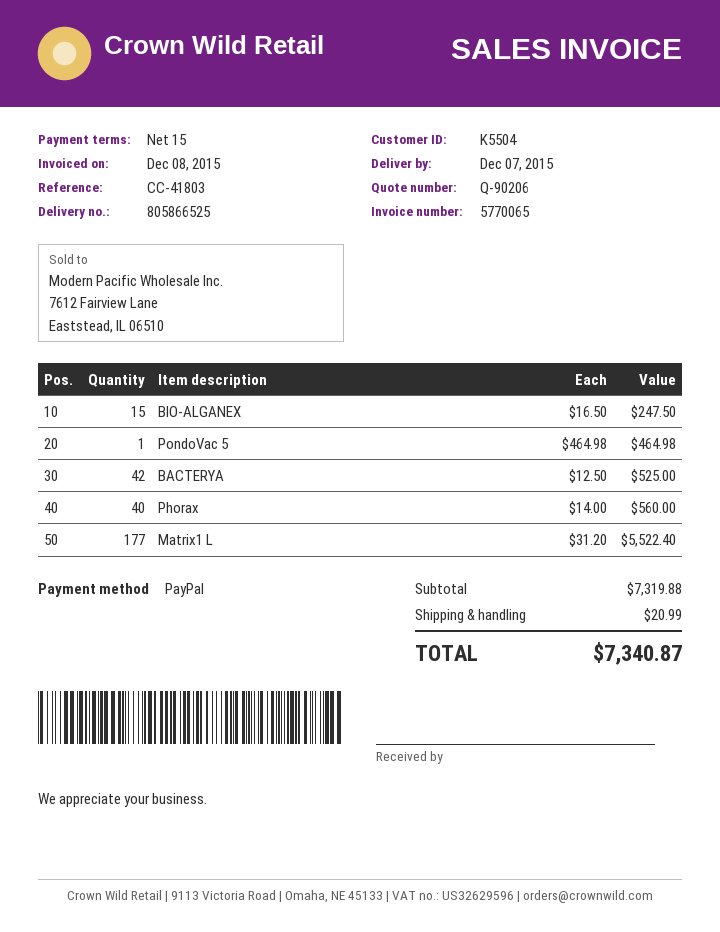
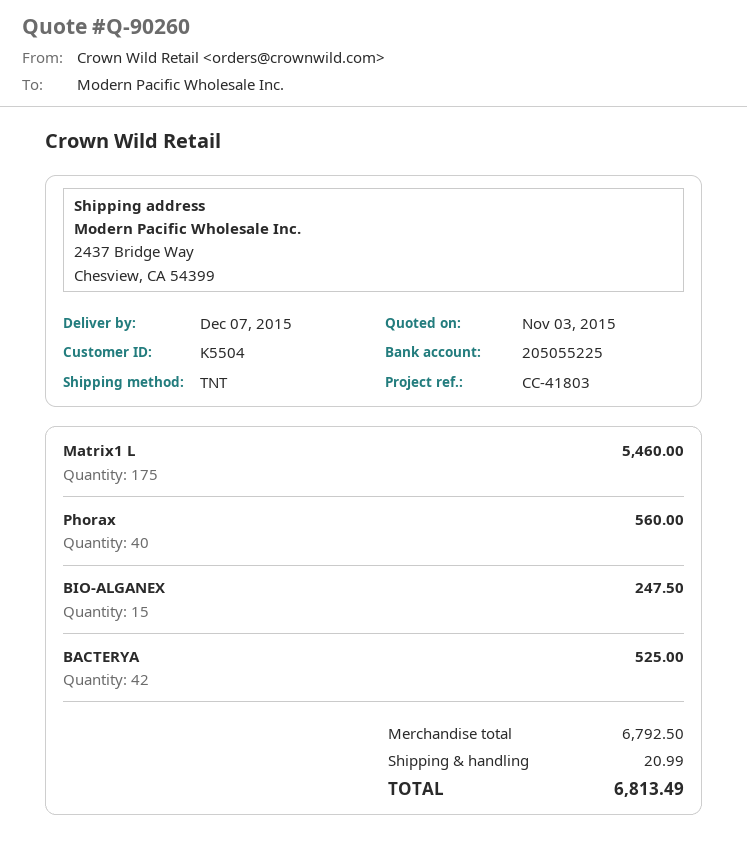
quote number: Q-90206 -> Q-90260
PondoVac 5: 1 for 464.98 -> none
Matrix1 L: 177 for 5522.40 -> 175 for 5460.00
subtotal: 7319.88 -> 6792.50
total: 7340.87 -> 6813.49

